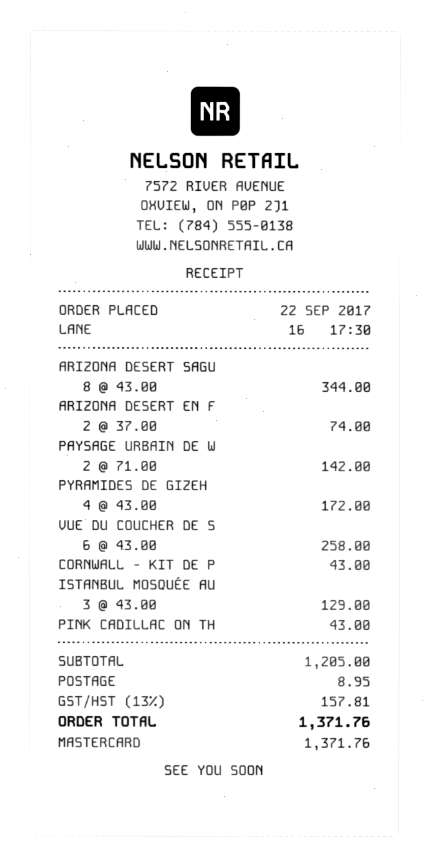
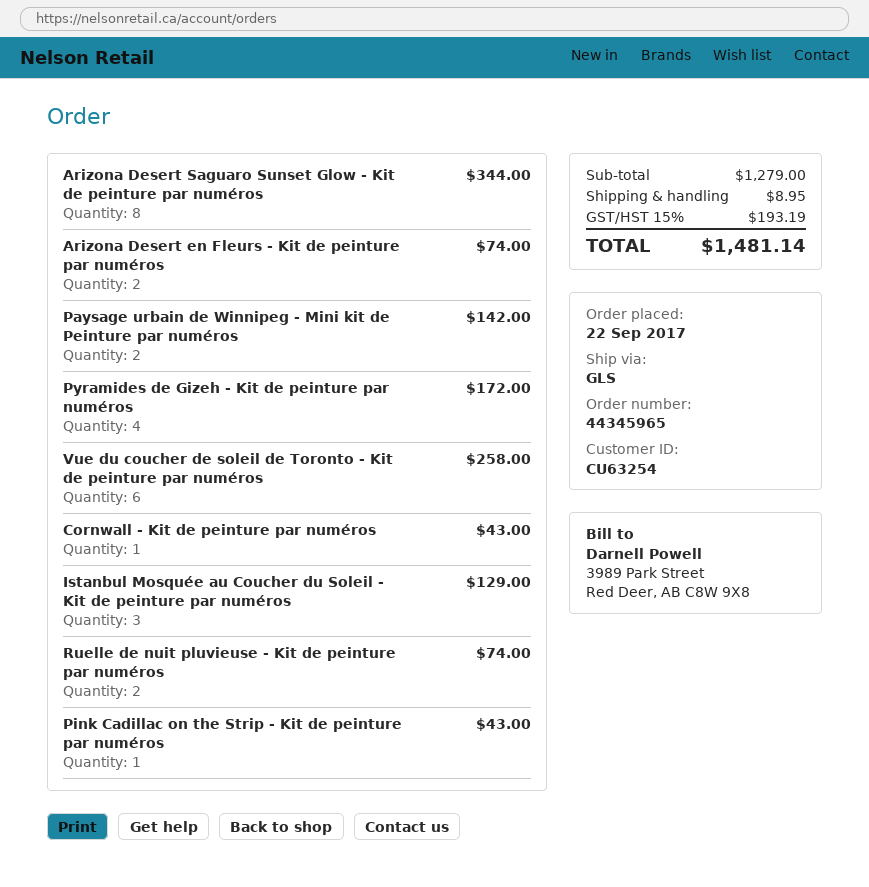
Ruelle de nuit pluvieuse - Kit de peinture par numéros: none -> 2 for 74.00
subtotal: 1205.00 -> 1279.00
tax: 13% = 157.81 -> 15% = 193.19
total: 1371.76 -> 1481.14

